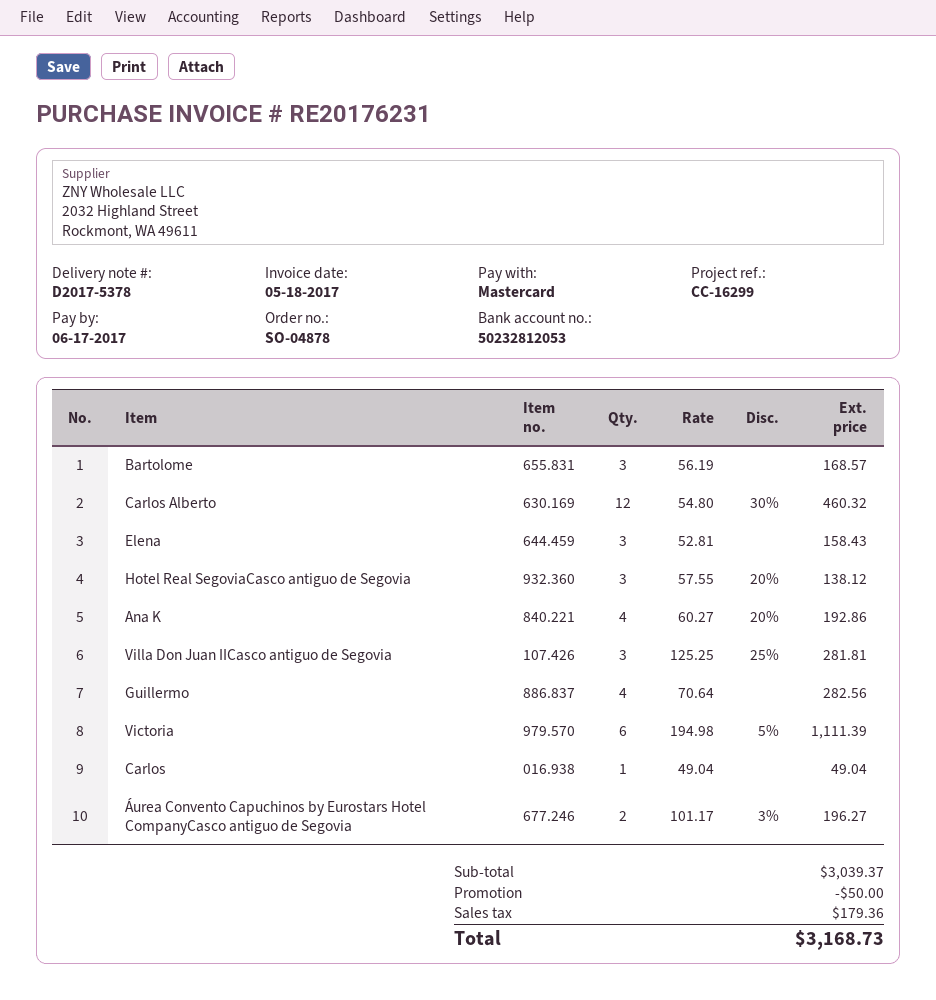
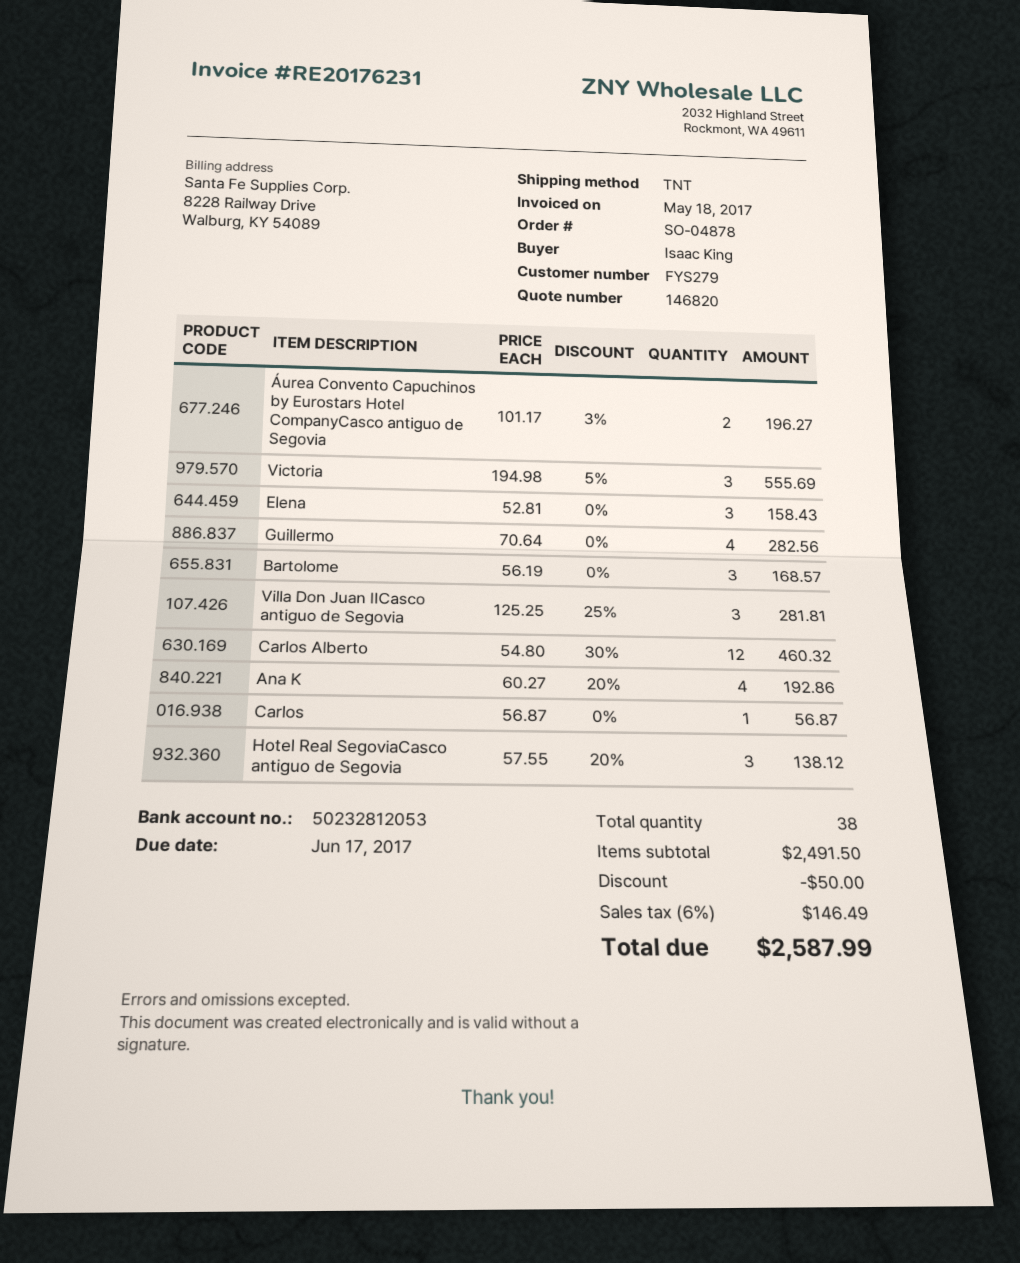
Victoria: 6 x 194.98 - 5% = 1111.39 -> 3 x 194.98 - 5% = 555.69
Carlos: 1 x 49.04 = 49.04 -> 1 x 56.87 = 56.87
subtotal: 3039.37 -> 2491.50
tax: 179.36 -> 146.49
total: 3168.73 -> 2587.99

